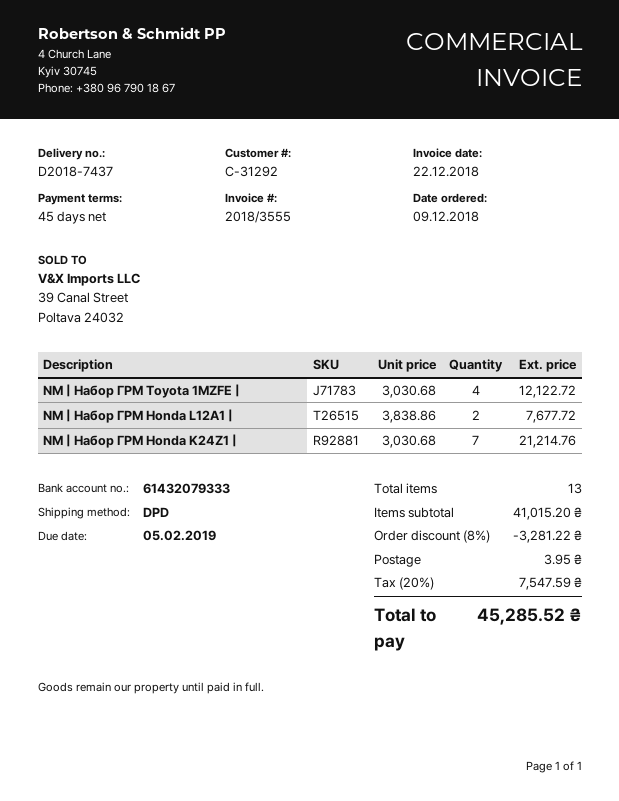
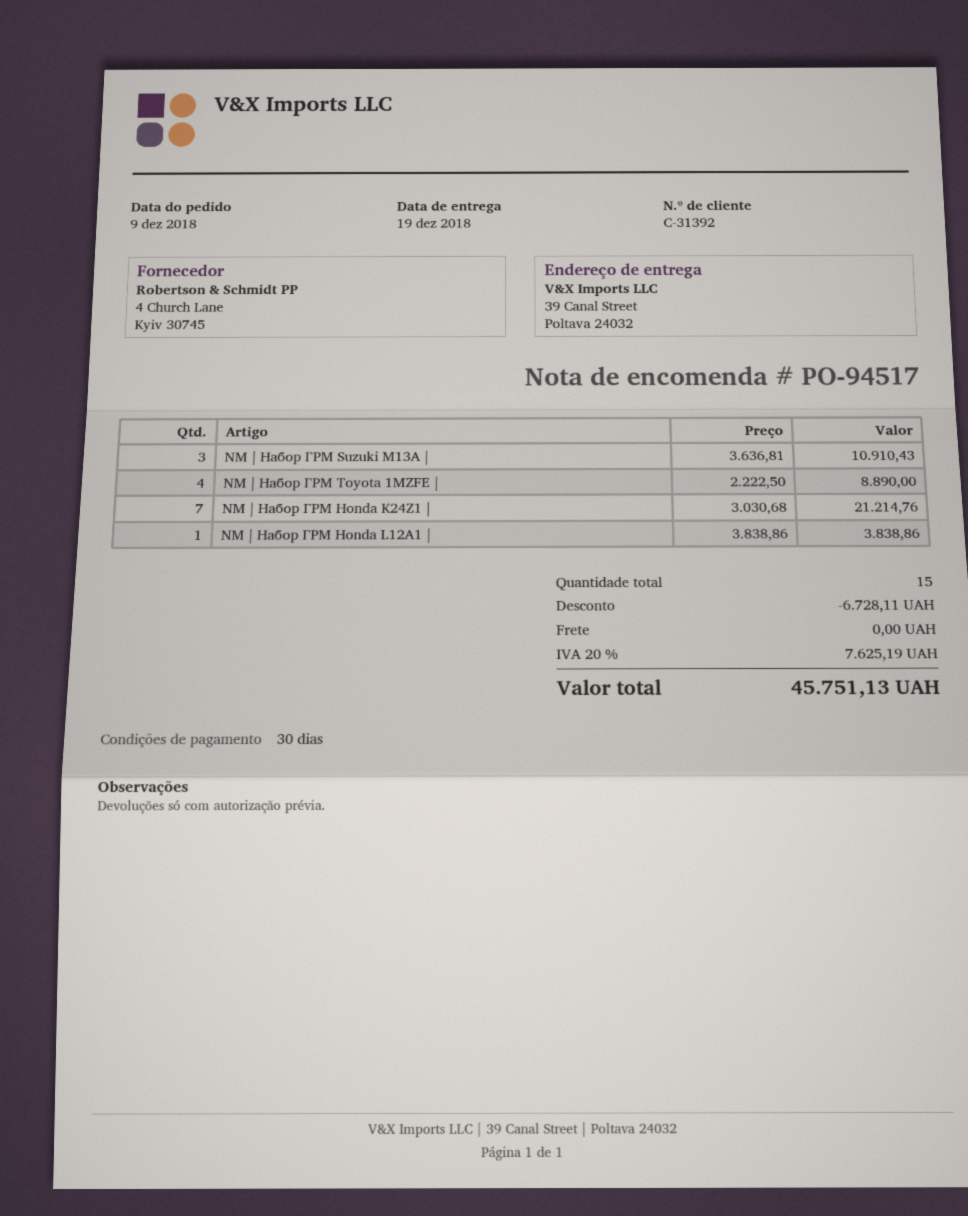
payment terms: 45 days -> 30 days
customer number: C-31292 -> C-31392
NM | Набор ГРМ Toyota 1MZFE |: 4 x 3030.68 = 12122.72 -> 4 x 2222.50 = 8890.00
NM | Набор ГРМ Honda L12A1 |: 2 x 3838.86 = 7677.72 -> 1 x 3838.86 = 3838.86
NM | Набор ГРМ Suzuki M13A |: none -> 3 x 3636.81 = 10910.43
total quantity: 13 -> 15
discount: 3281.22 -> 6728.11
shipping: 3.95 -> 0.00
tax: 20% = 7547.59 -> 20% = 7625.19
total: 45285.52 -> 45751.13

